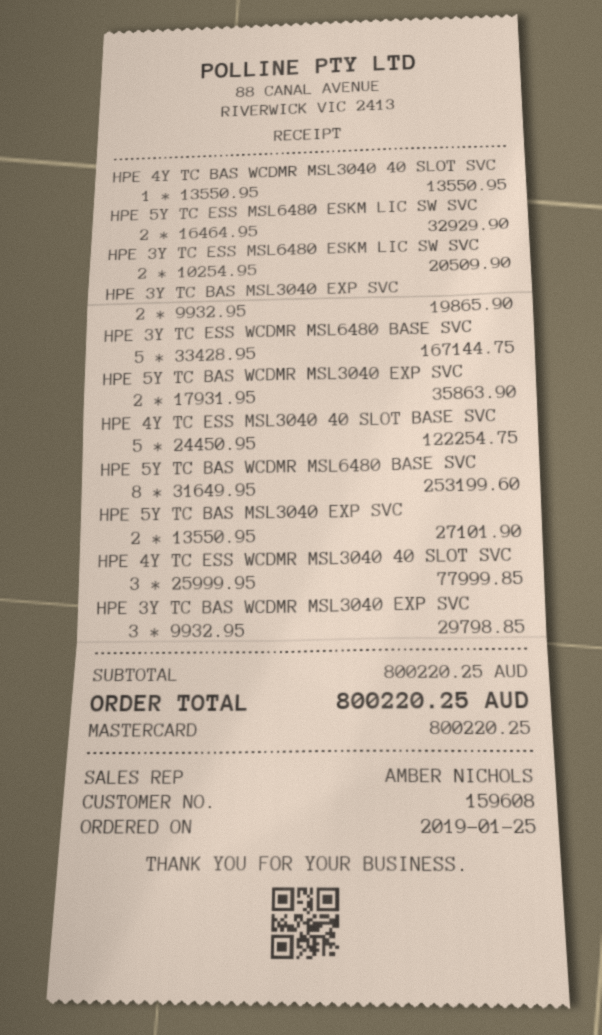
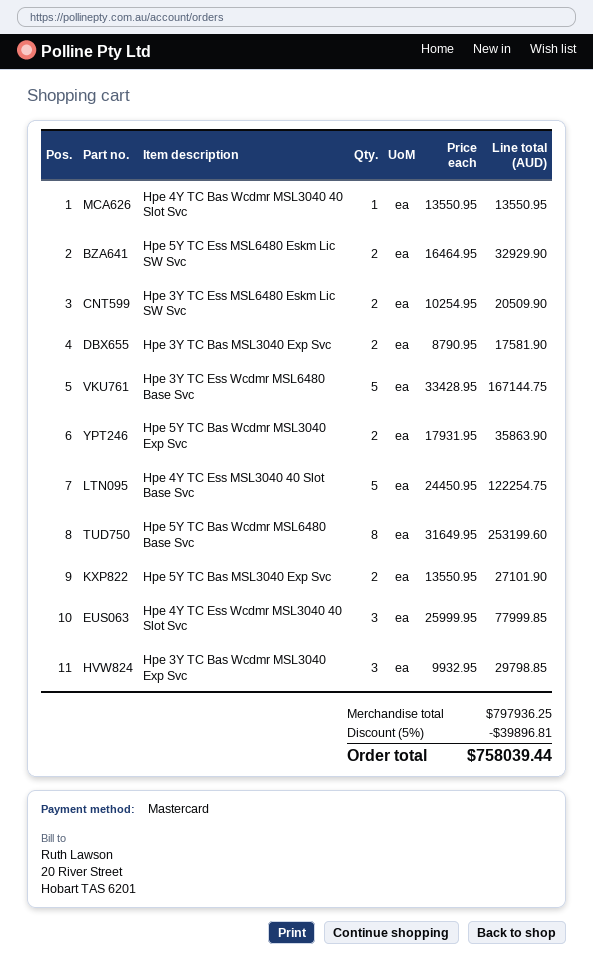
HPE 3Y TC BAS MSL3040 EXP SVC: 2 x 9932.95 = 19865.90 -> 2 x 8790.95 = 17581.90
subtotal: 800220.25 -> 797936.25
discount: none -> 5% = 39896.81
total: 800220.25 -> 758039.44

